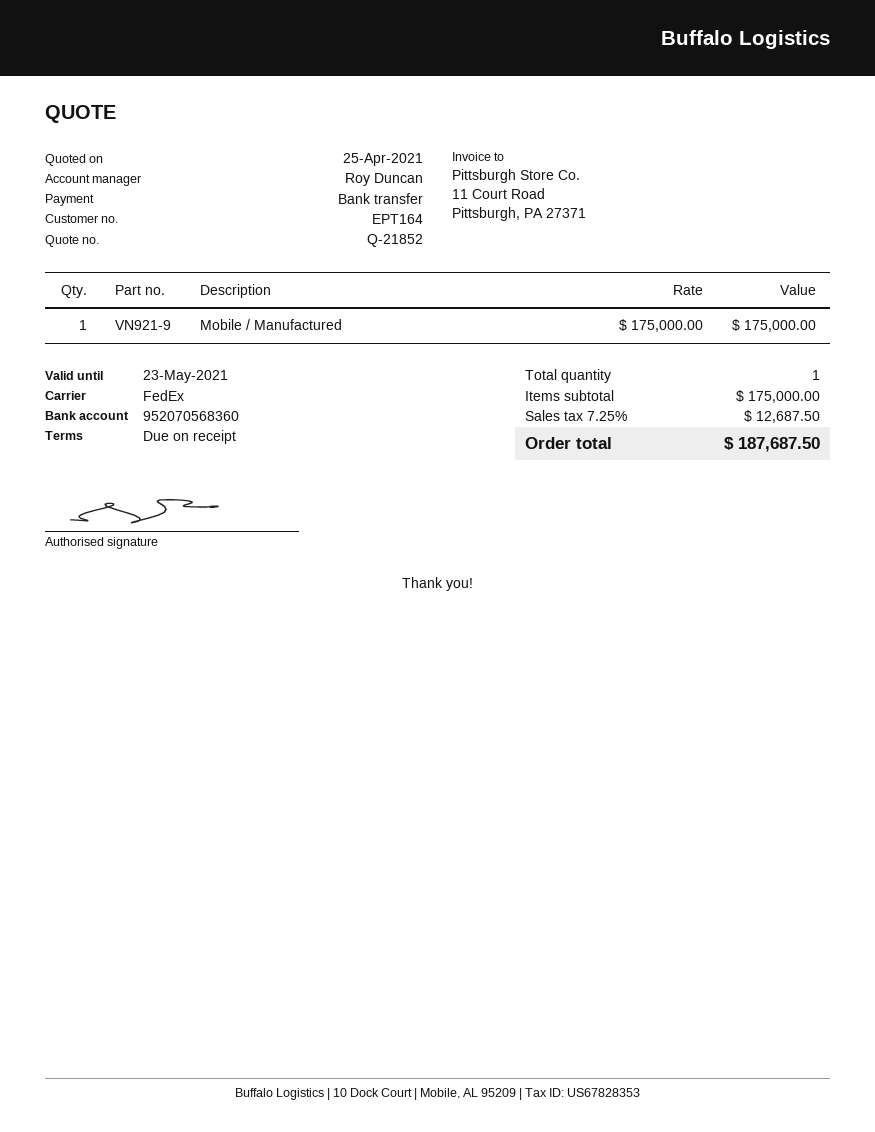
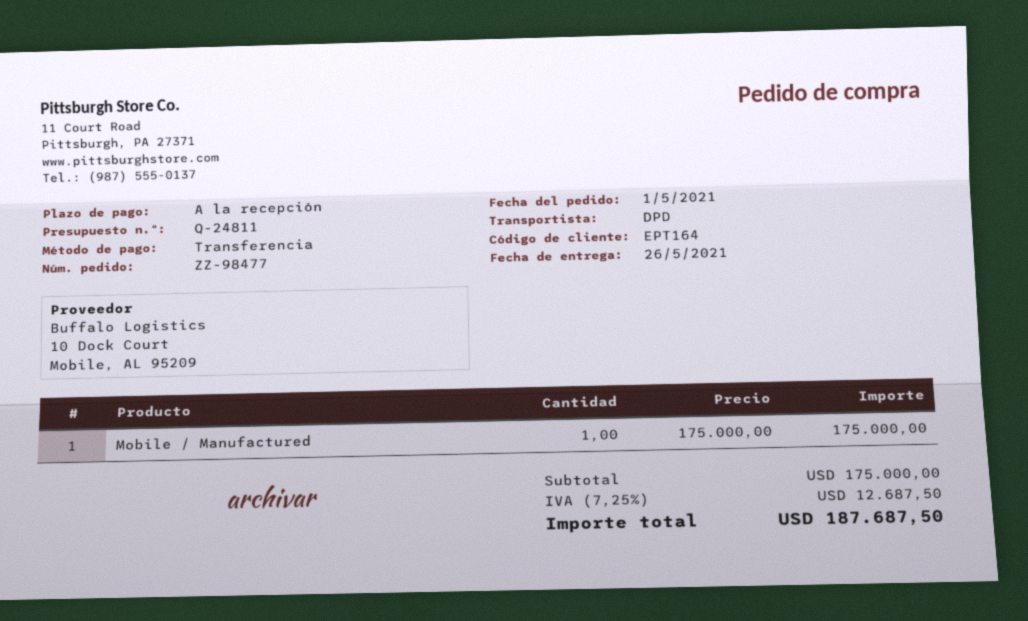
quote number: Q-21852 -> Q-24811
shipping method: FedEx -> DPD

